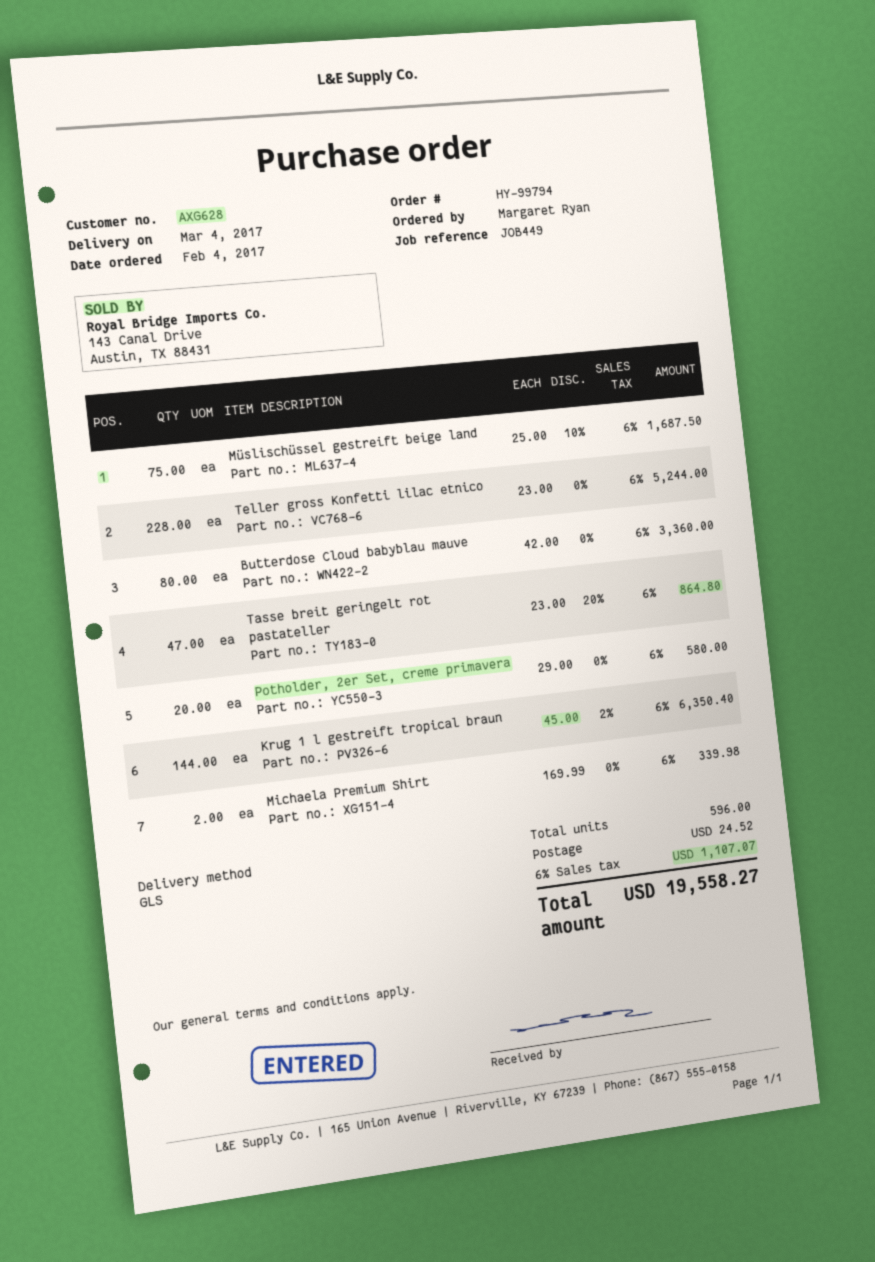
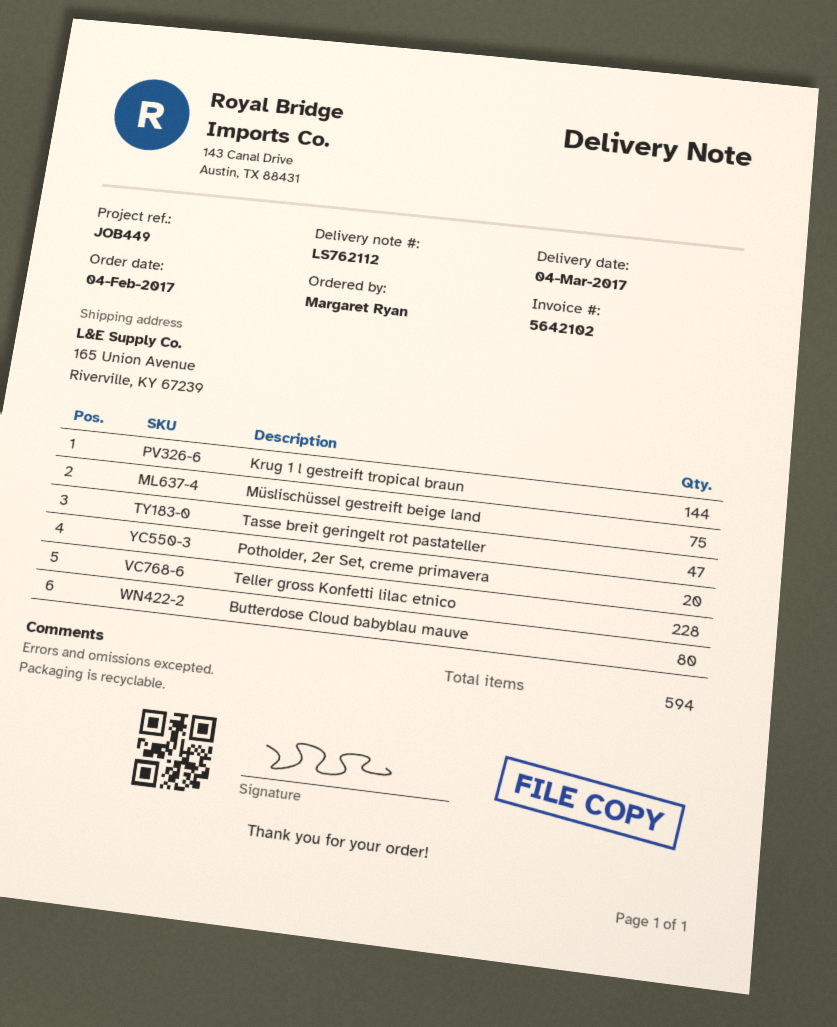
Michaela Premium Shirt: 2 -> none
total quantity: 596 -> 594

